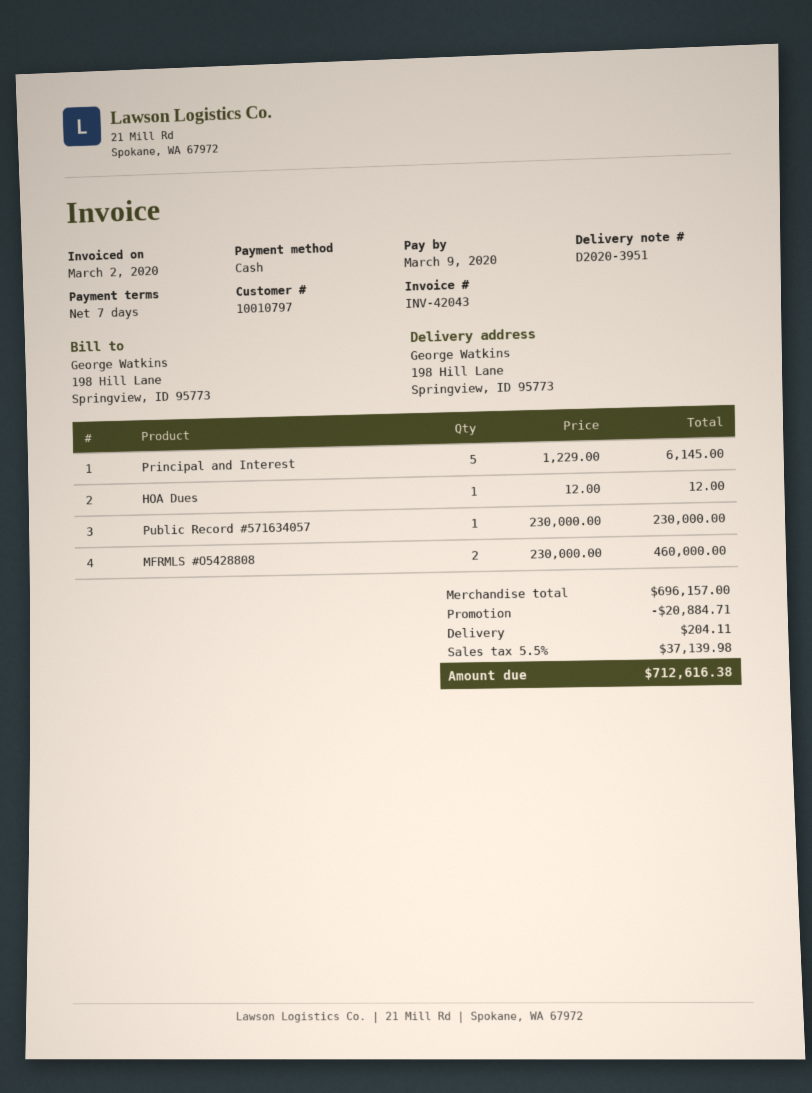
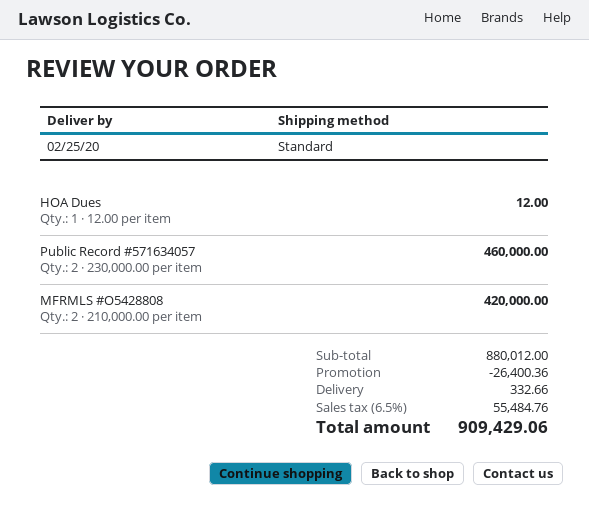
Principal and Interest: 5 x 1229.00 = 6145.00 -> none
Public Record #571634057: 1 x 230000.00 = 230000.00 -> 2 x 230000.00 = 460000.00
MFRMLS #O5428808: 2 x 230000.00 = 460000.00 -> 2 x 210000.00 = 420000.00
subtotal: 696157.00 -> 880012.00
discount: 20884.71 -> 26400.36
shipping: 204.11 -> 332.66
tax: 5.5% = 37139.98 -> 6.5% = 55484.76
total: 712616.38 -> 909429.06

